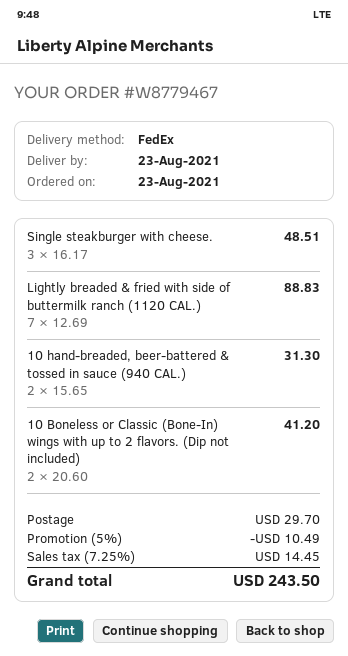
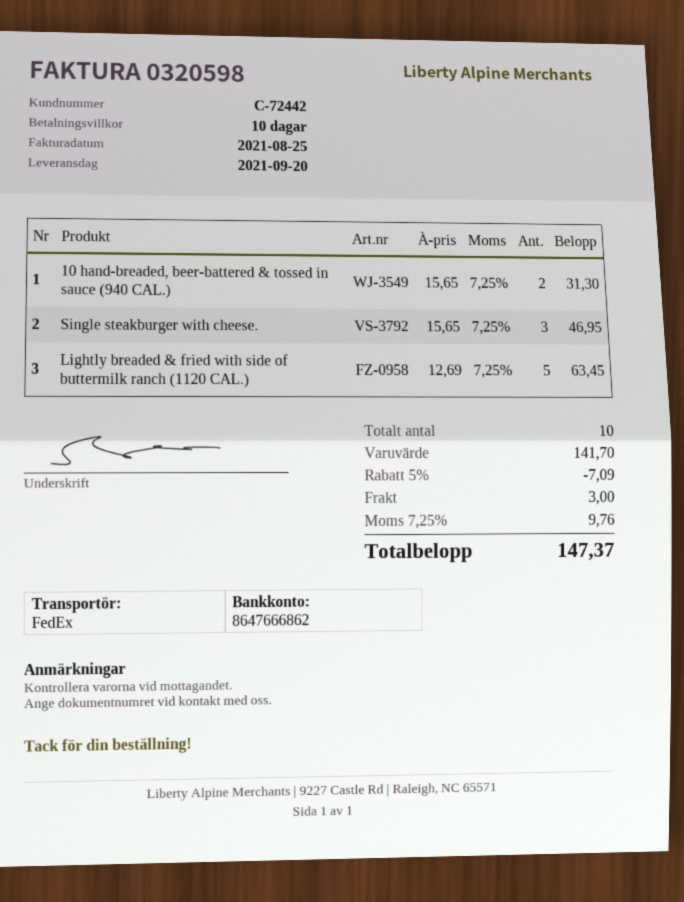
delivery date: 2021-08-23 -> 2021-09-20
Single steakburger with cheese.: 3 x 16.17 = 48.51 -> 3 x 15.65 = 46.95
Lightly breaded & fried with side of buttermilk ranch (1120 CAL.): 7 x 12.69 = 88.83 -> 5 x 12.69 = 63.45
10 Boneless or Classic (Bone-In) wings with up to 2 flavors. (Dip not included): 2 x 20.60 = 41.20 -> none
discount: 5% = 10.49 -> 5% = 7.09
shipping: 29.70 -> 3.00
tax: 7.25% = 14.45 -> 7.25% = 9.76
total: 243.50 -> 147.37

